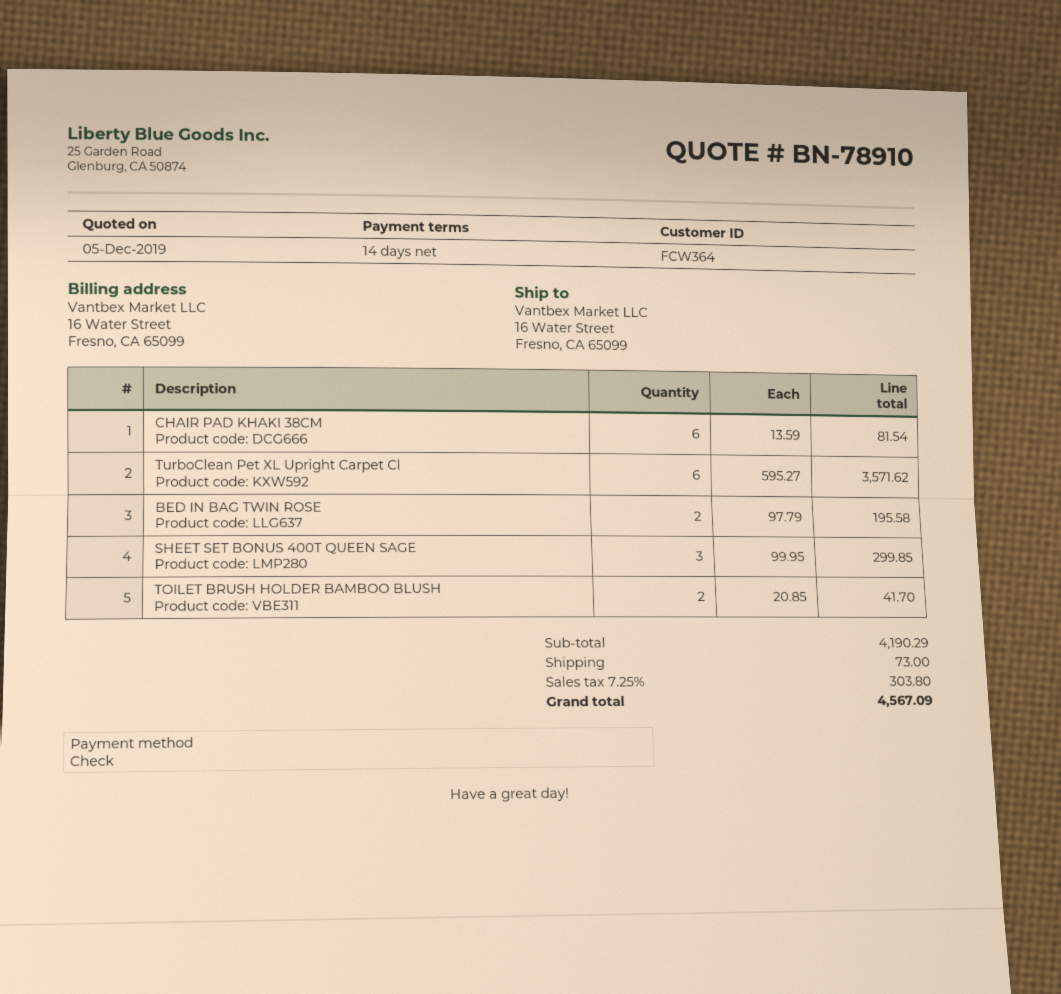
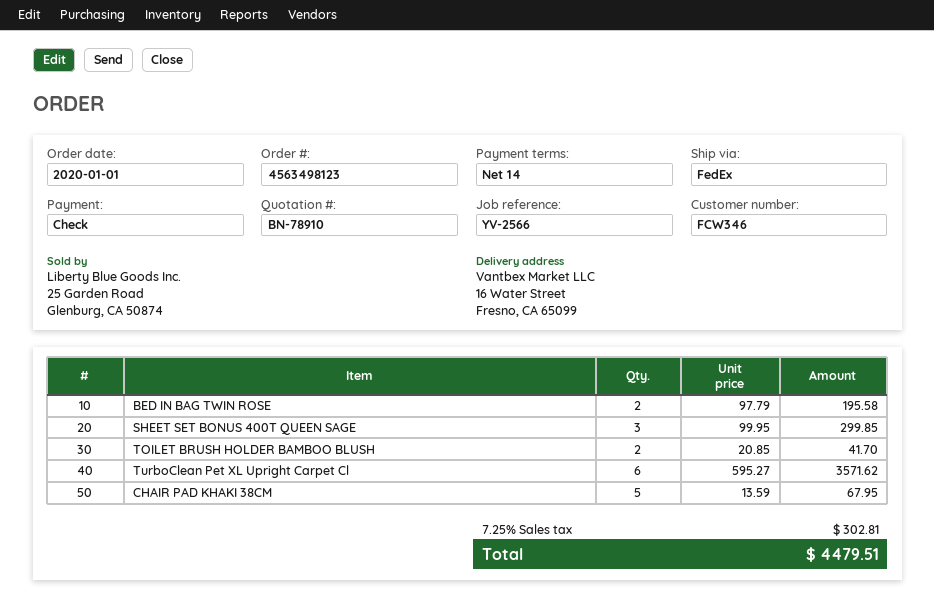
customer number: FCW364 -> FCW346
CHAIR PAD KHAKI 38CM: 6 x 13.59 = 81.54 -> 5 x 13.59 = 67.95
shipping: 73.00 -> none
tax: 7.25% = 303.80 -> 7.25% = 302.81
total: 4567.09 -> 4479.51

